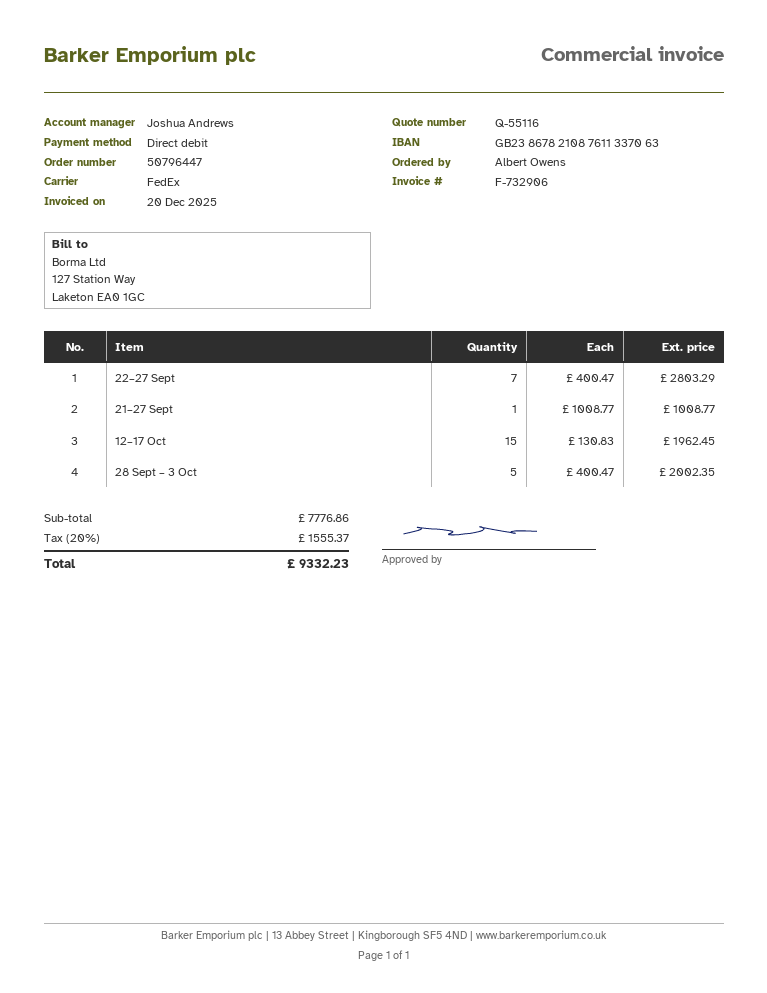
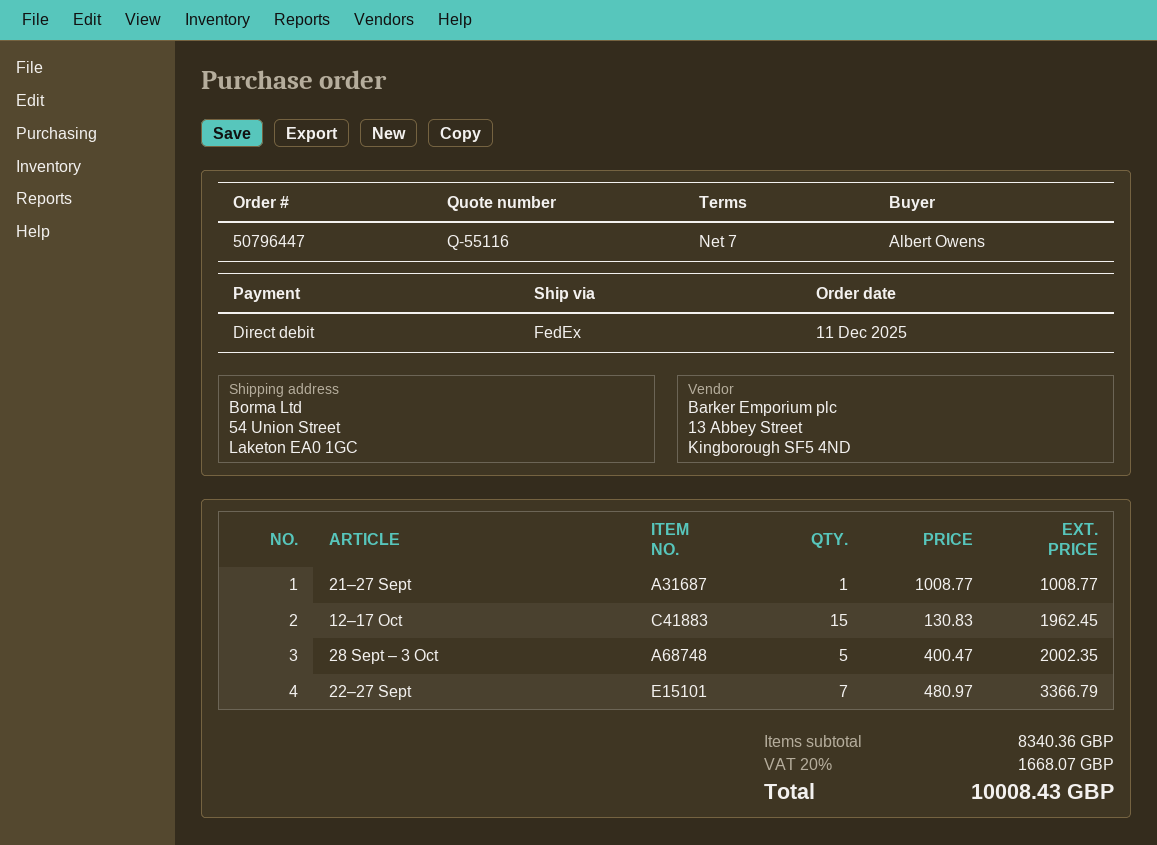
22–27 Sept: 7 x 400.47 = 2803.29 -> 7 x 480.97 = 3366.79
subtotal: 7776.86 -> 8340.36
tax: 20% = 1555.37 -> 20% = 1668.07
total: 9332.23 -> 10008.43

